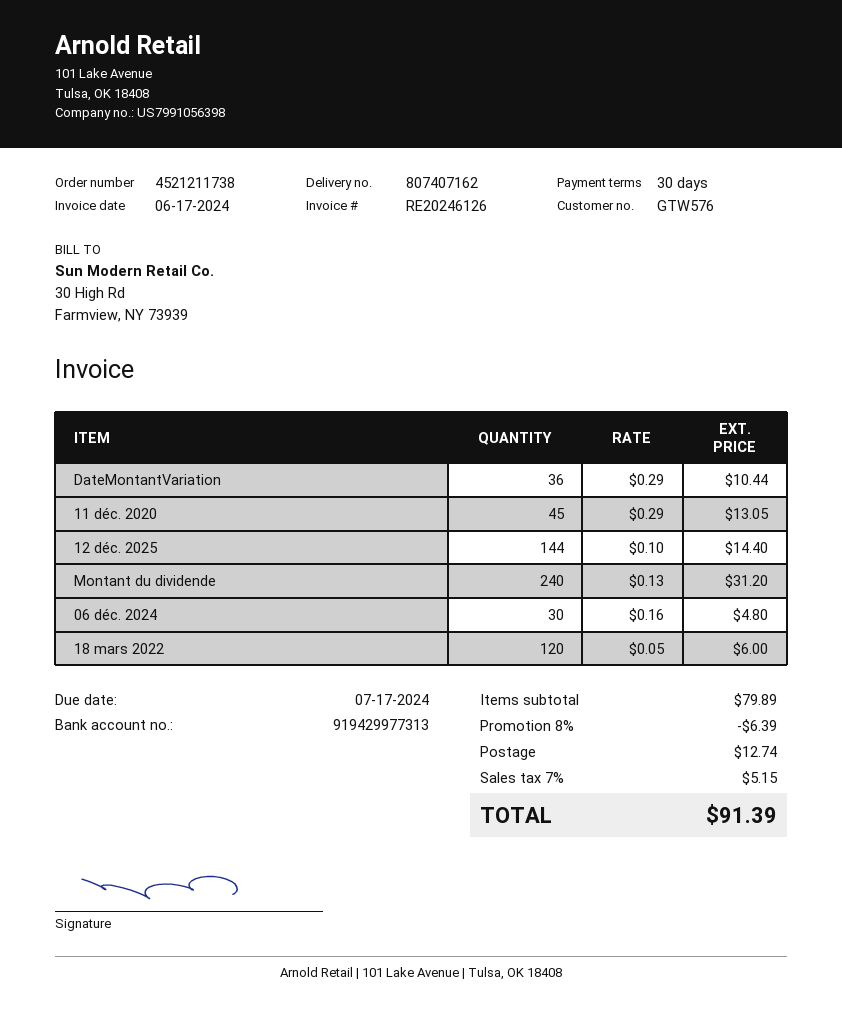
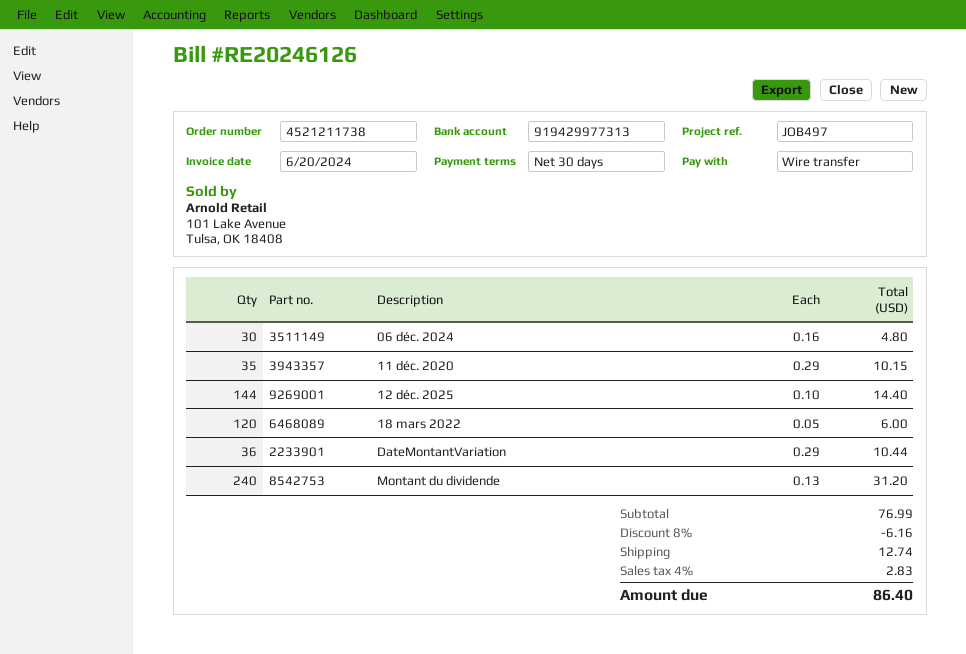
invoice date: 2024-06-17 -> 2024-06-20
11 déc. 2020: 45 x 0.29 = 13.05 -> 35 x 0.29 = 10.15
subtotal: 79.89 -> 76.99
discount: 8% = 6.39 -> 8% = 6.16
tax: 7% = 5.15 -> 4% = 2.83
total: 91.39 -> 86.40

